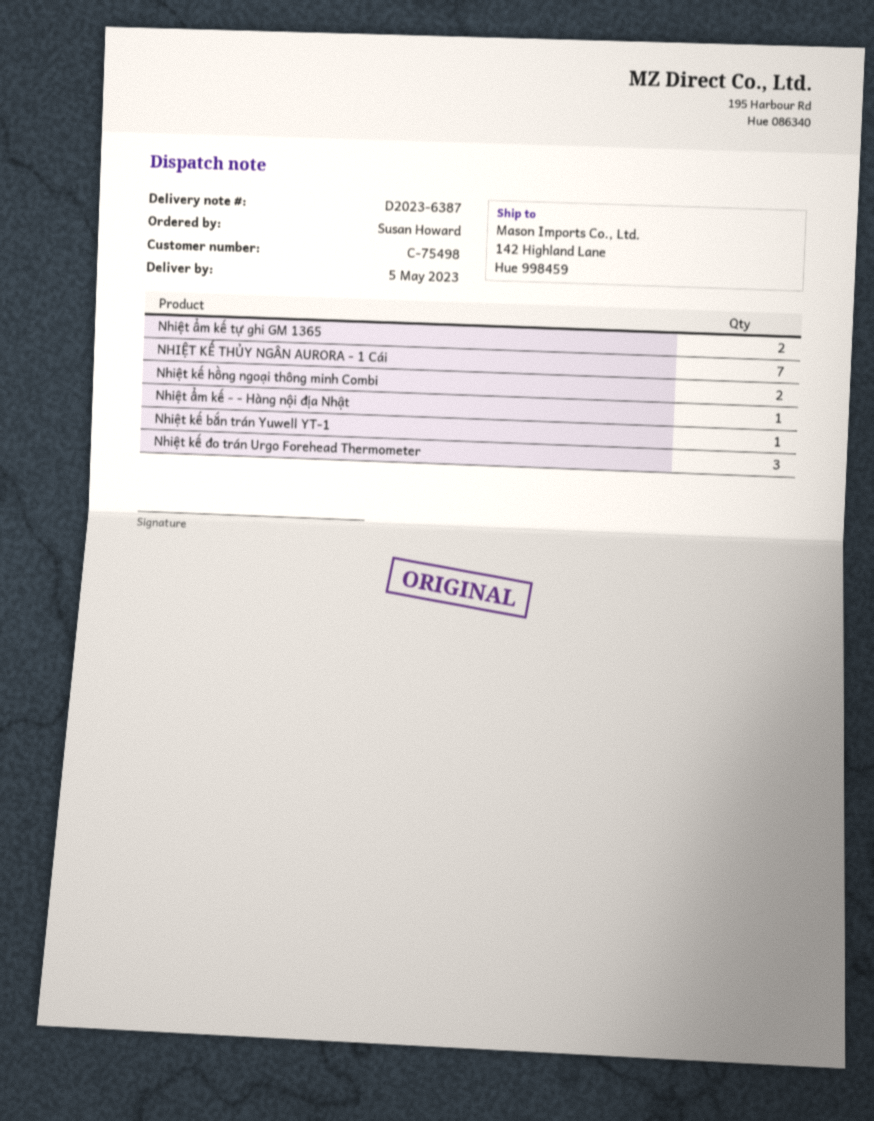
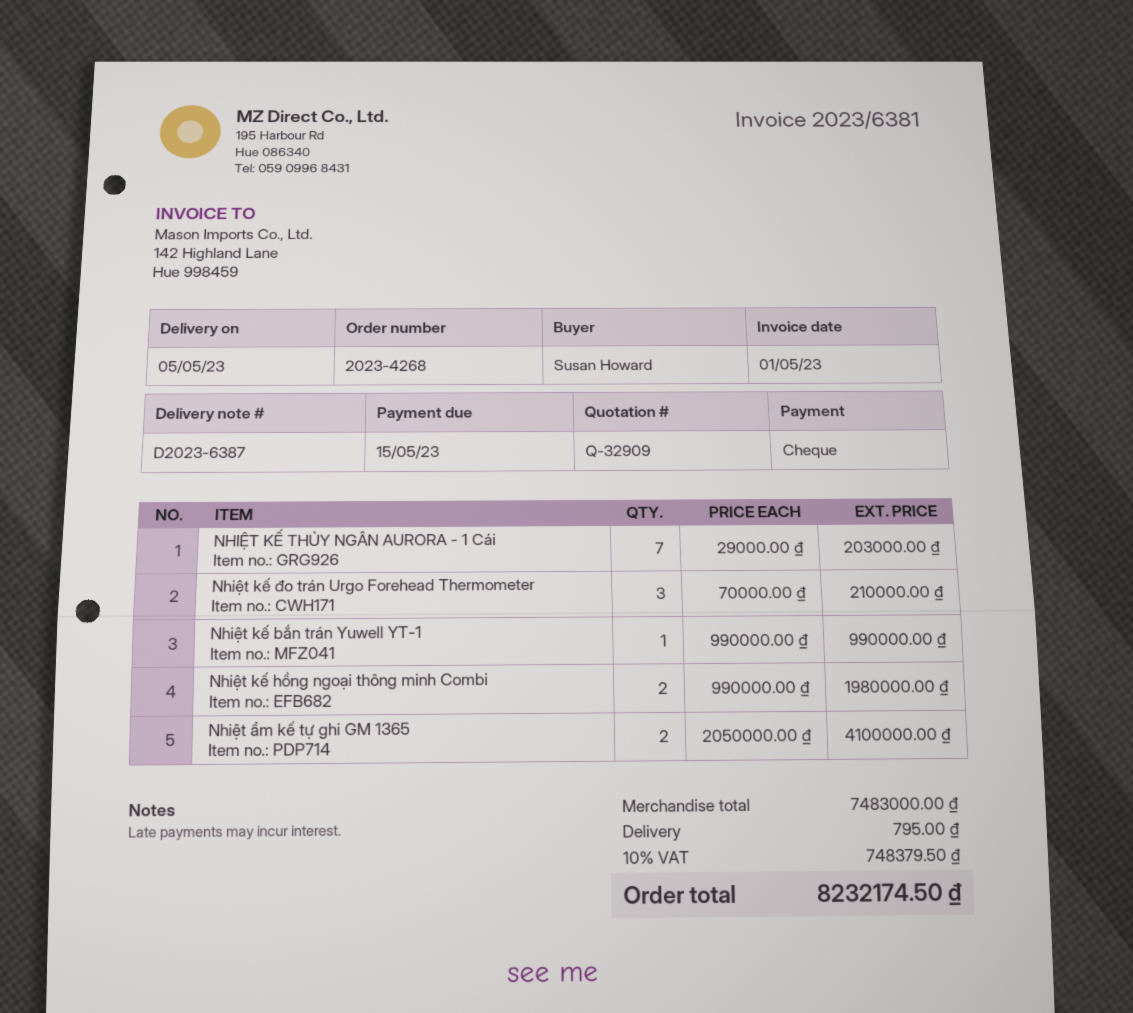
Nhiệt ẩm kế - - Hàng nội địa Nhật: 1 -> none

